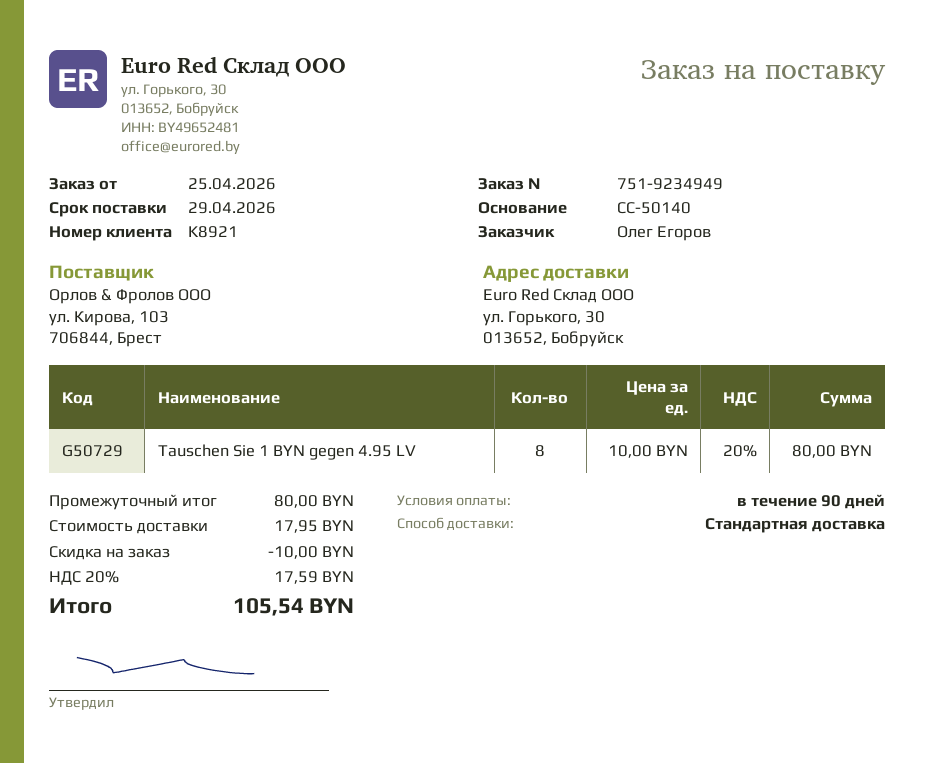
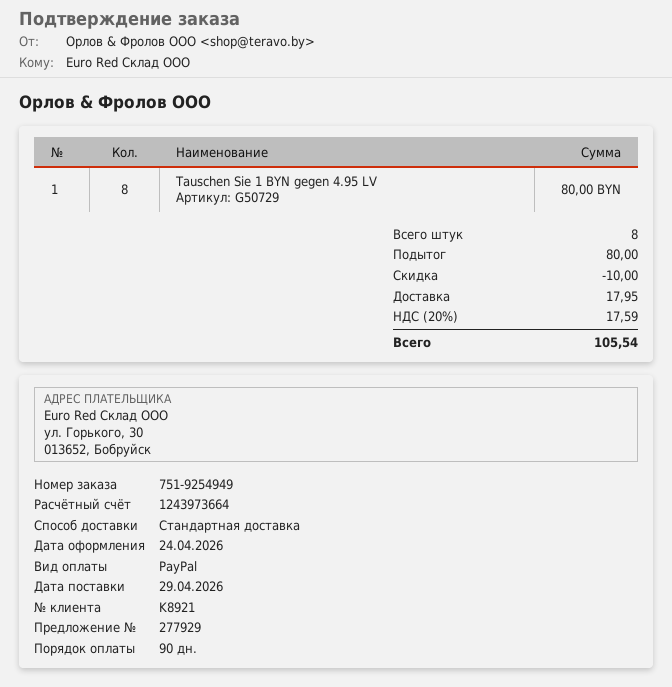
order number: 751-9234949 -> 751-9254949
order date: 2026-04-25 -> 2026-04-24

